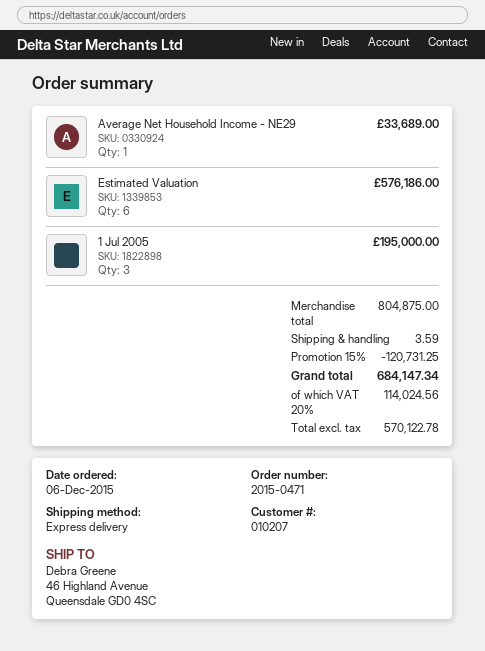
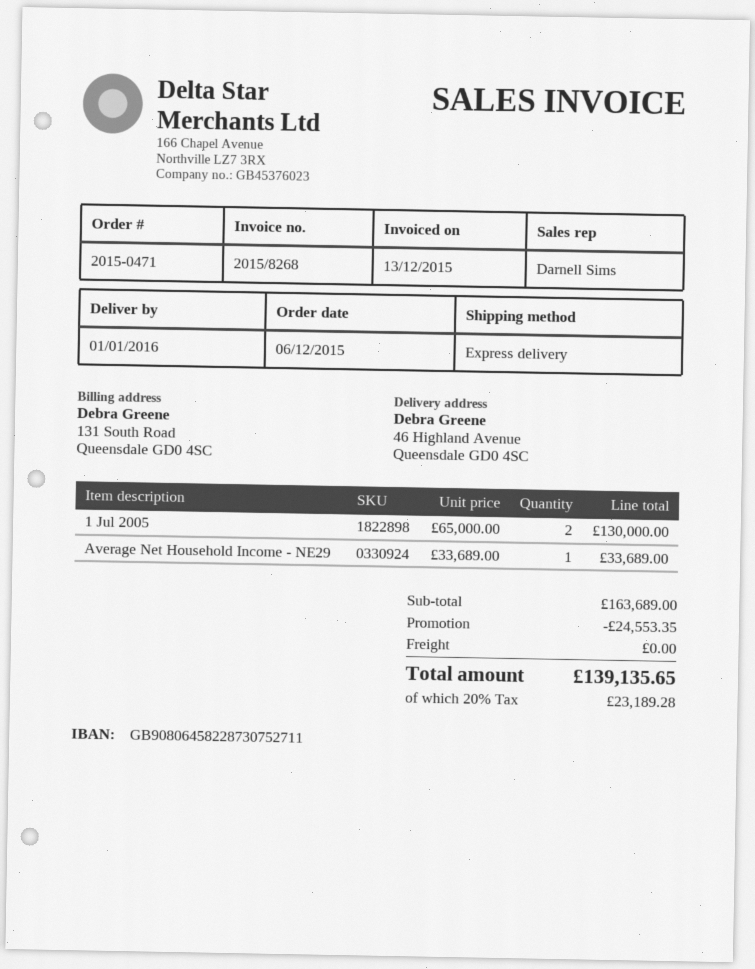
Estimated Valuation: 6 for 576186.00 -> none
1 Jul 2005: 3 for 195000.00 -> 2 for 130000.00
subtotal: 804875.00 -> 163689.00
discount: 120731.25 -> 24553.35
shipping: 3.59 -> 0.00
tax: 20% = 114024.56 -> 20% = 23189.28
total: 684147.34 -> 139135.65

